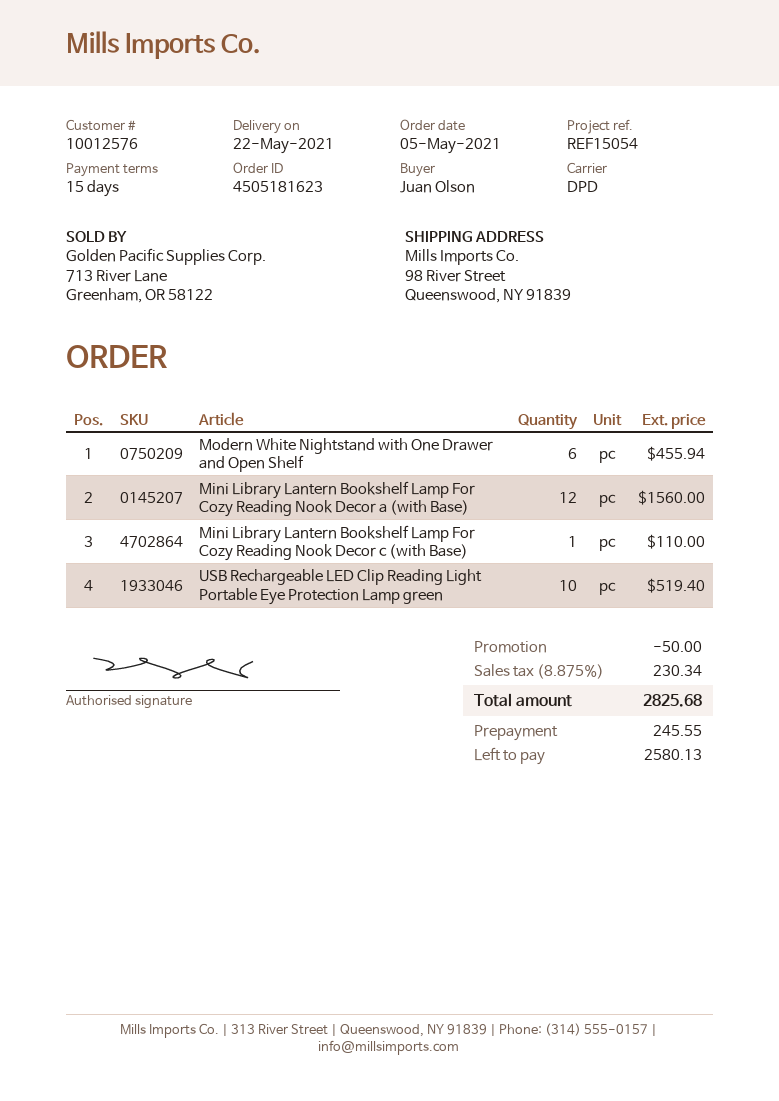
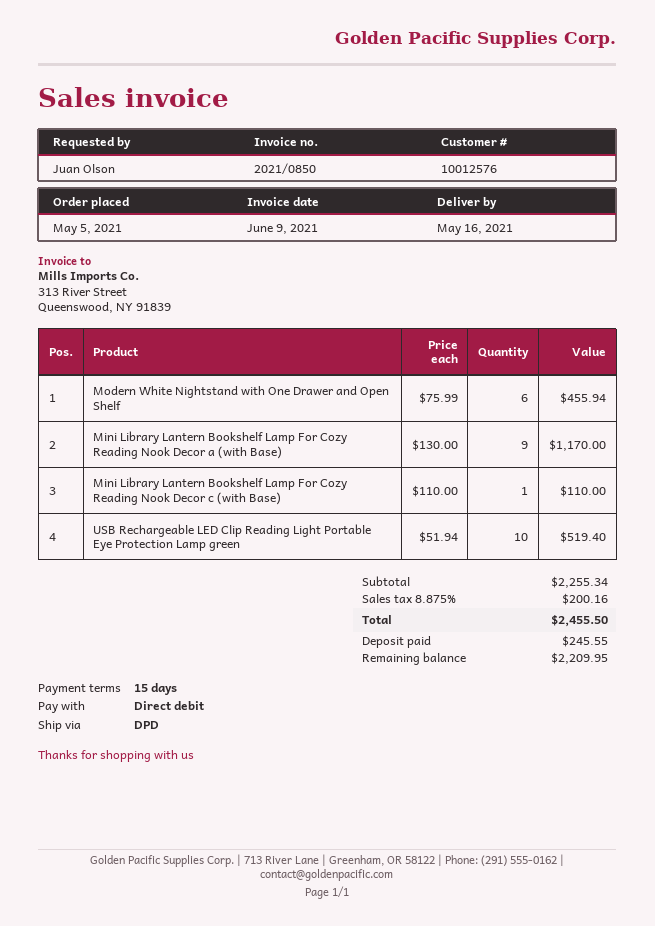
delivery date: 2021-05-22 -> 2021-05-16
Mini Library Lantern Bookshelf Lamp For Cozy Reading Nook Decor a (with Base): 12 for 1560.00 -> 9 for 1170.00
discount: 50.00 -> none
tax: 8.875% = 230.34 -> 8.875% = 200.16
total: 2825.68 -> 2455.50
balance: 2580.13 -> 2209.95

